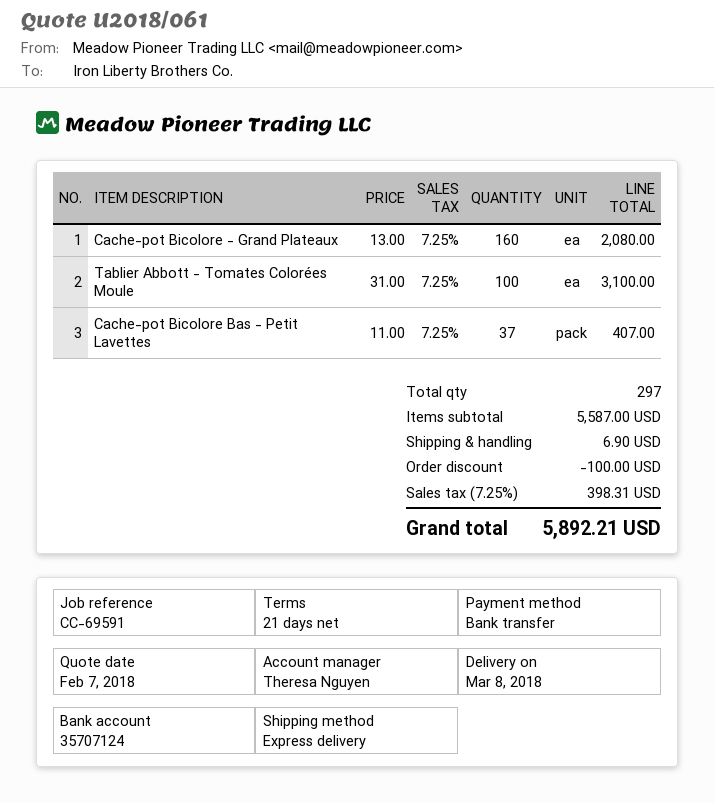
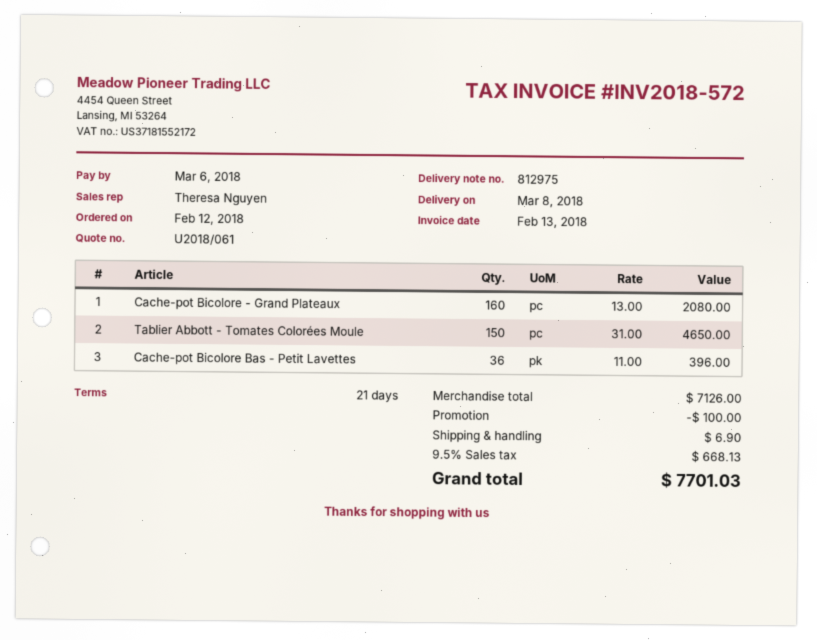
Tablier Abbott - Tomates Colorées Moule: 100 x 31.00 = 3100.00 -> 150 x 31.00 = 4650.00
Cache-pot Bicolore Bas - Petit Lavettes: 37 x 11.00 = 407.00 -> 36 x 11.00 = 396.00
subtotal: 5587.00 -> 7126.00
tax: 7.25% = 398.31 -> 9.5% = 668.13
total: 5892.21 -> 7701.03

